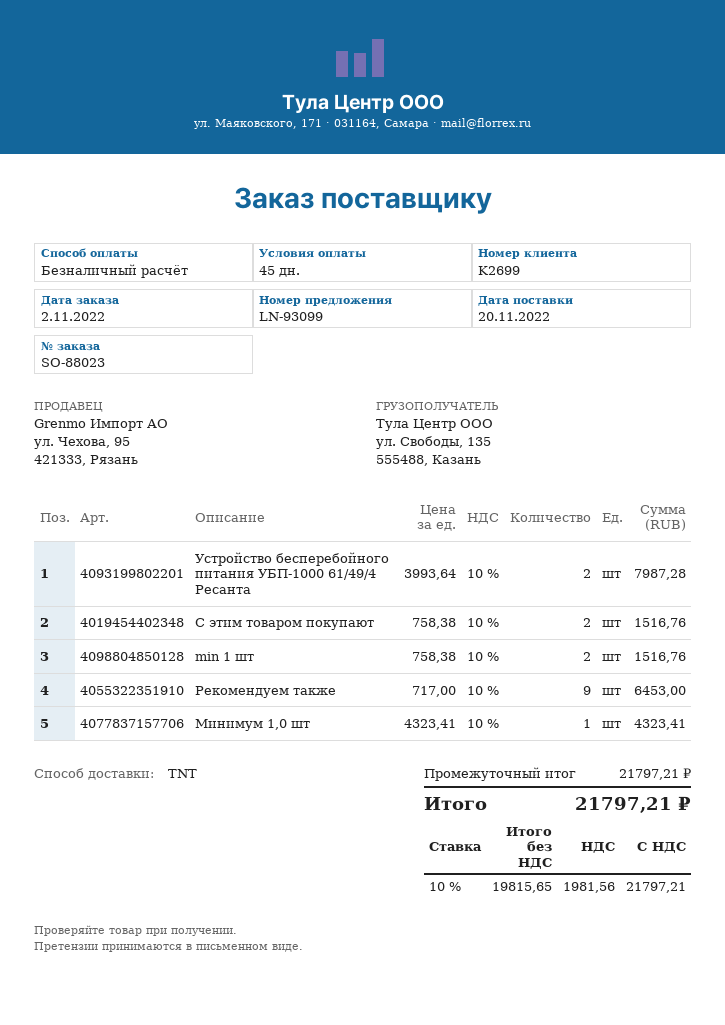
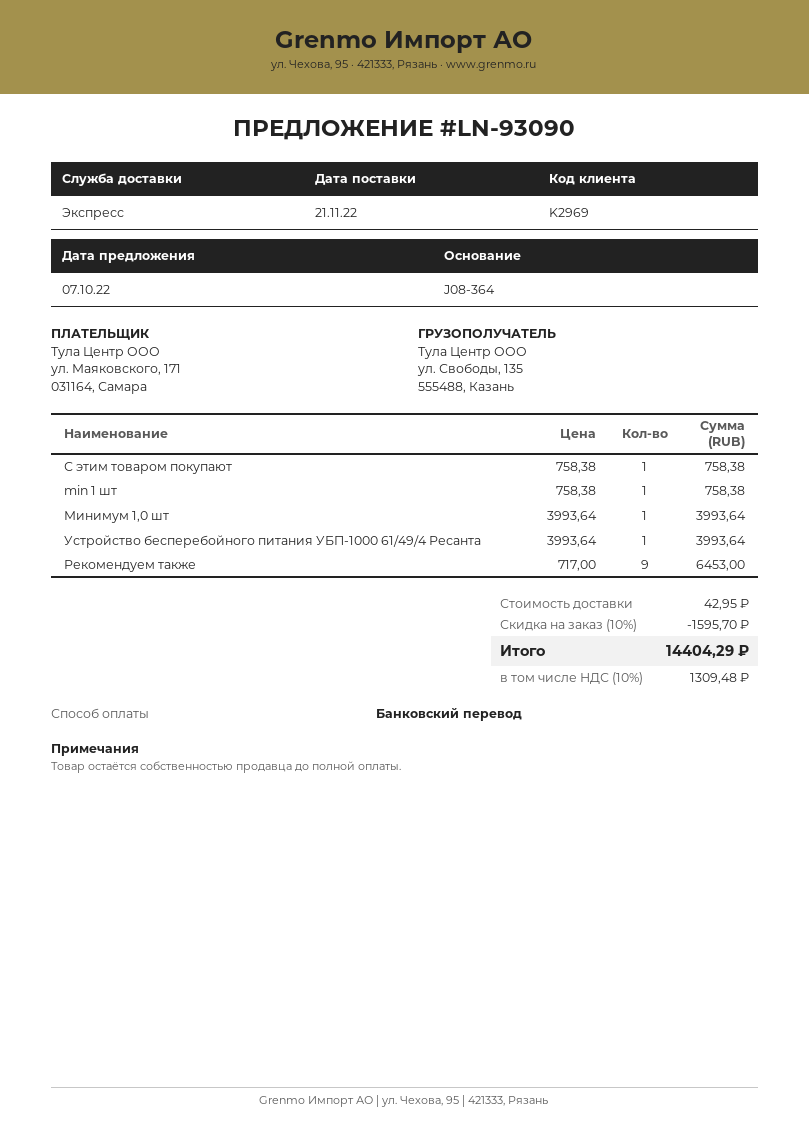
quote number: LN-93099 -> LN-93090
delivery date: 2022-11-20 -> 2022-11-21
customer number: K2699 -> K2969
shipping method: TNT -> express
Устройство бесперебойного питания УБП-1000 61/49/4 Ресанта: 2 x 3993.64 = 7987.28 -> 1 x 3993.64 = 3993.64
С этим товаром покупают: 2 x 758.38 = 1516.76 -> 1 x 758.38 = 758.38
min 1 шт: 2 x 758.38 = 1516.76 -> 1 x 758.38 = 758.38
Минимум 1,0 шт: 1 x 4323.41 = 4323.41 -> 1 x 3993.64 = 3993.64
discount: none -> 10% = 1595.70
shipping: none -> 42.95
tax: 10% = 1981.56 -> 10% = 1309.48
total: 21797.21 -> 14404.29

